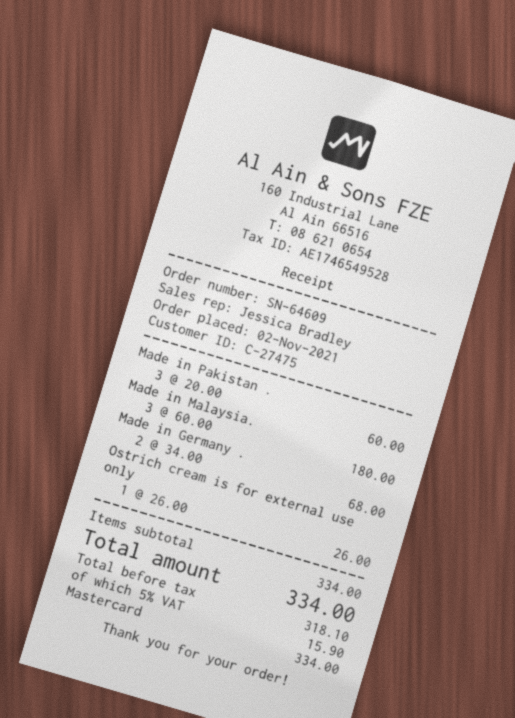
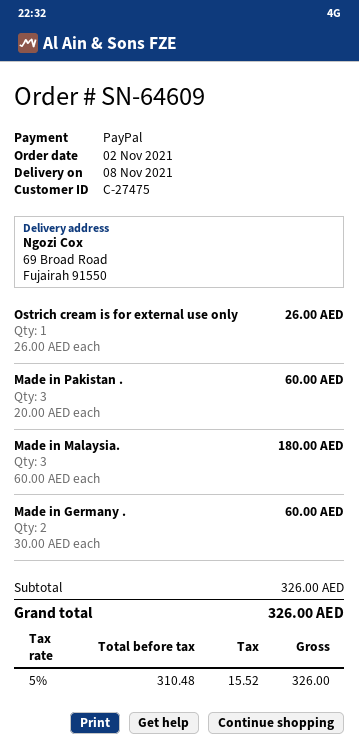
payment method: Mastercard -> PayPal
Made in Germany .: 2 x 34.00 = 68.00 -> 2 x 30.00 = 60.00
subtotal: 334.00 -> 326.00
net: 318.10 -> 310.48
tax: 5% = 15.90 -> 5% = 15.52
total: 334.00 -> 326.00

